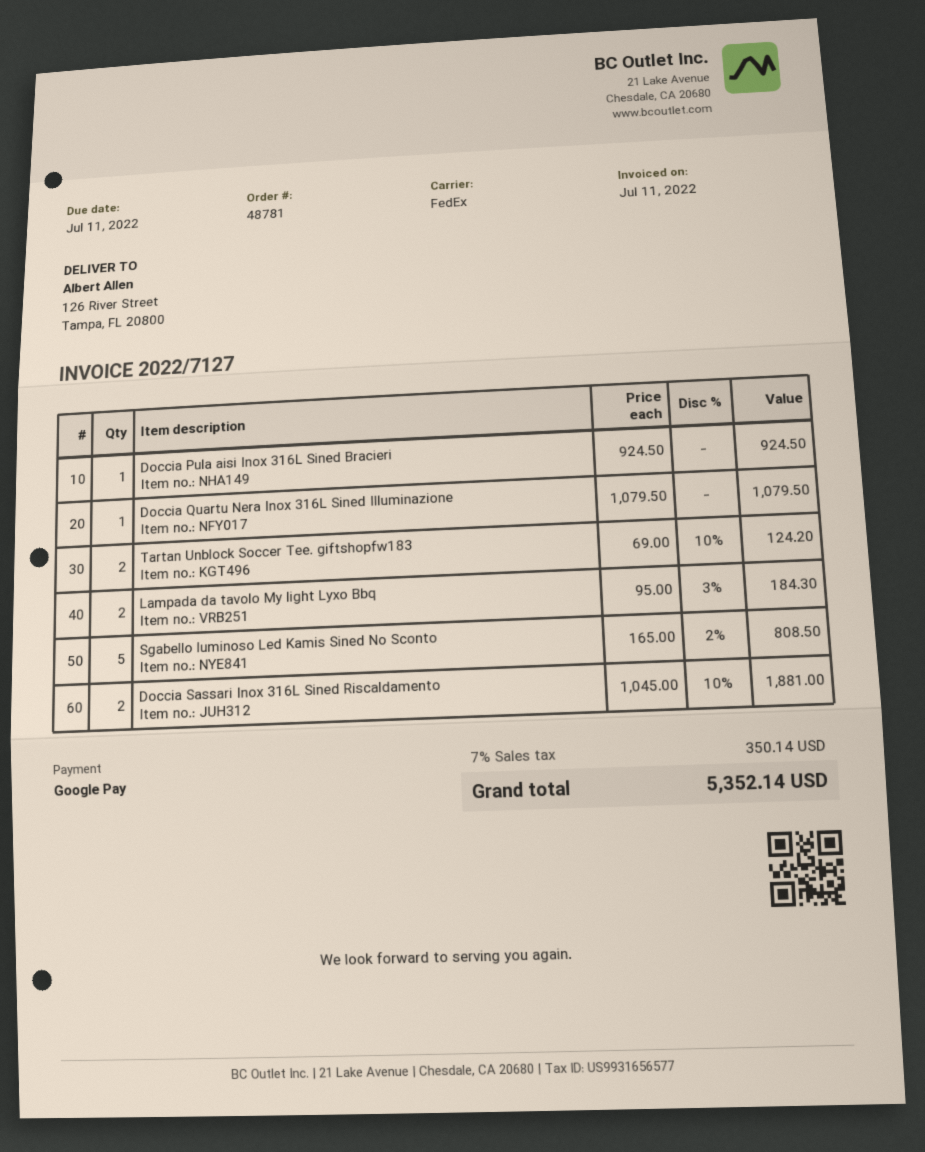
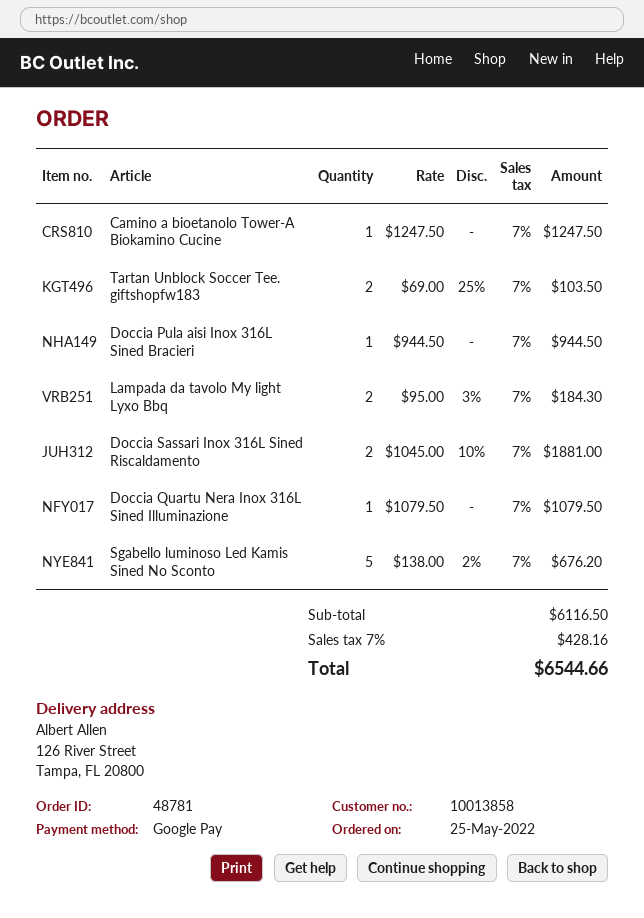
Doccia Pula aisi Inox 316L Sined Bracieri: 1 x 924.50 = 924.50 -> 1 x 944.50 = 944.50
Tartan Unblock Soccer Tee. giftshopfw183: 2 x 69.00 - 10% = 124.20 -> 2 x 69.00 - 25% = 103.50
Sgabello luminoso Led Kamis Sined No Sconto: 5 x 165.00 - 2% = 808.50 -> 5 x 138.00 - 2% = 676.20
Camino a bioetanolo Tower-A Biokamino Cucine: none -> 1 x 1247.50 = 1247.50
tax: 7% = 350.14 -> 7% = 428.16
total: 5352.14 -> 6544.66

